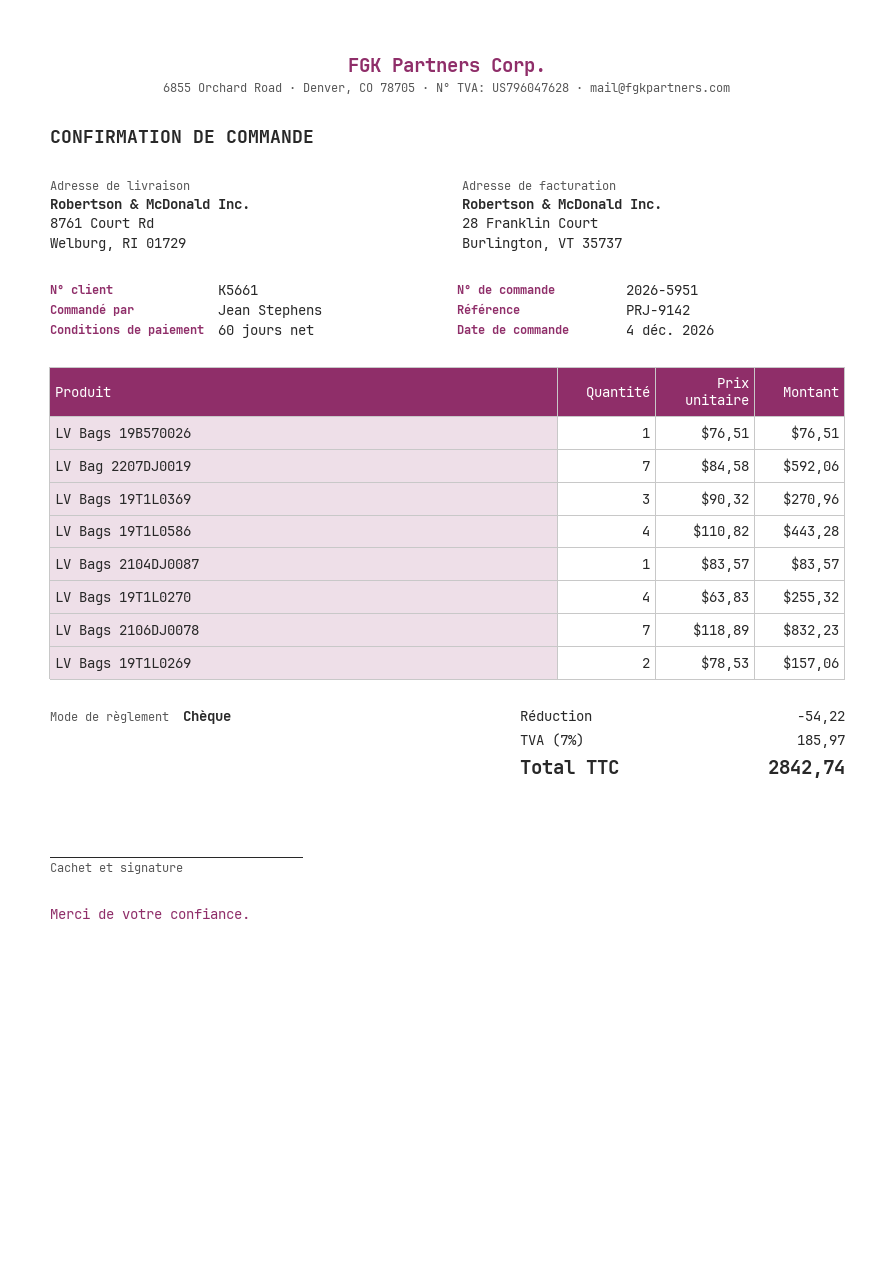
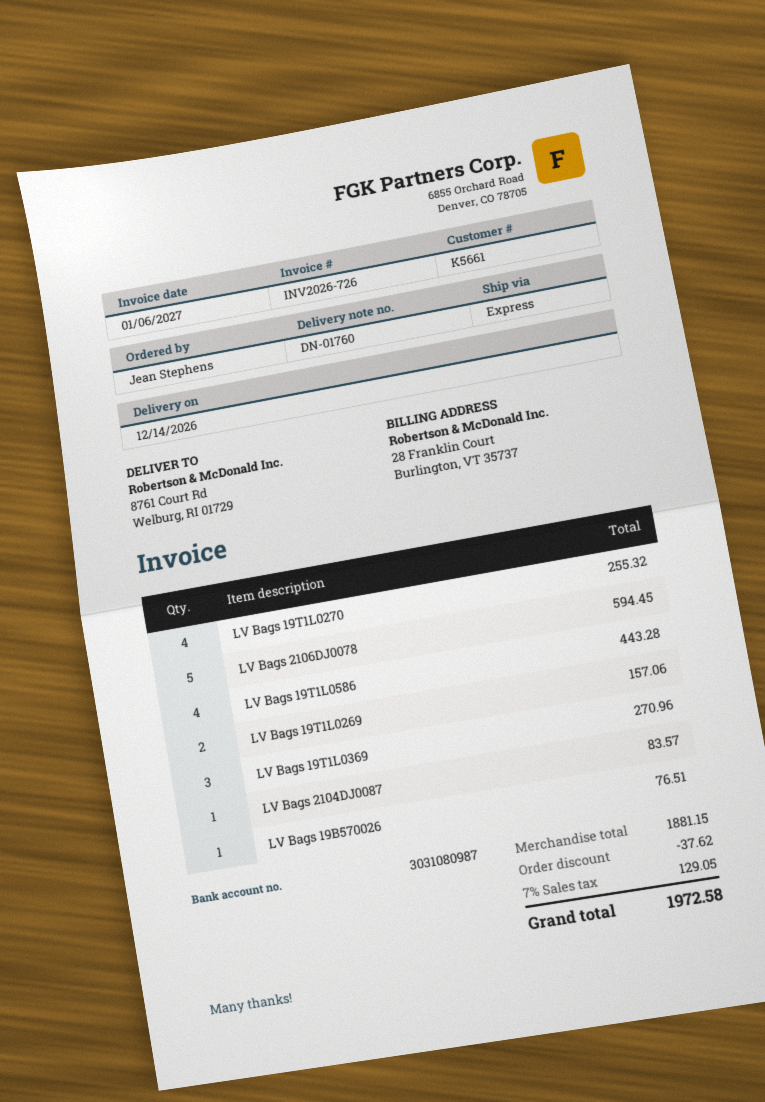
LV Bag 2207DJ0019: 7 for 592.06 -> none
LV Bags 2106DJ0078: 7 for 832.23 -> 5 for 594.45
discount: 54.22 -> 37.62
tax: 7% = 185.97 -> 7% = 129.05
total: 2842.74 -> 1972.58

